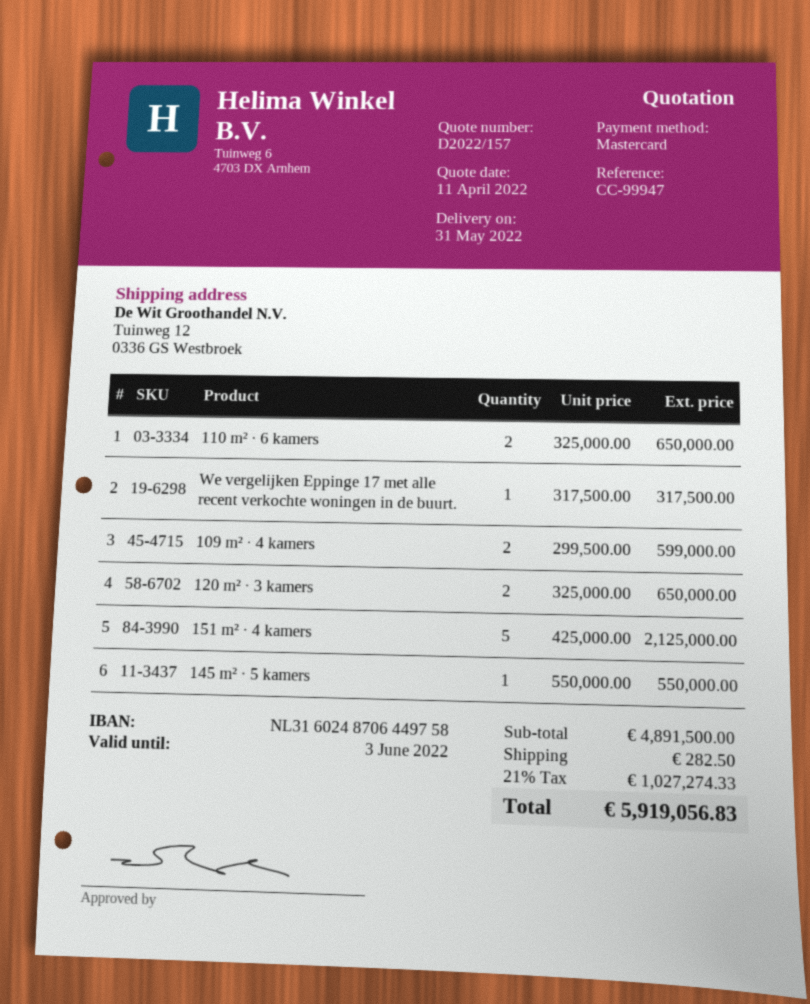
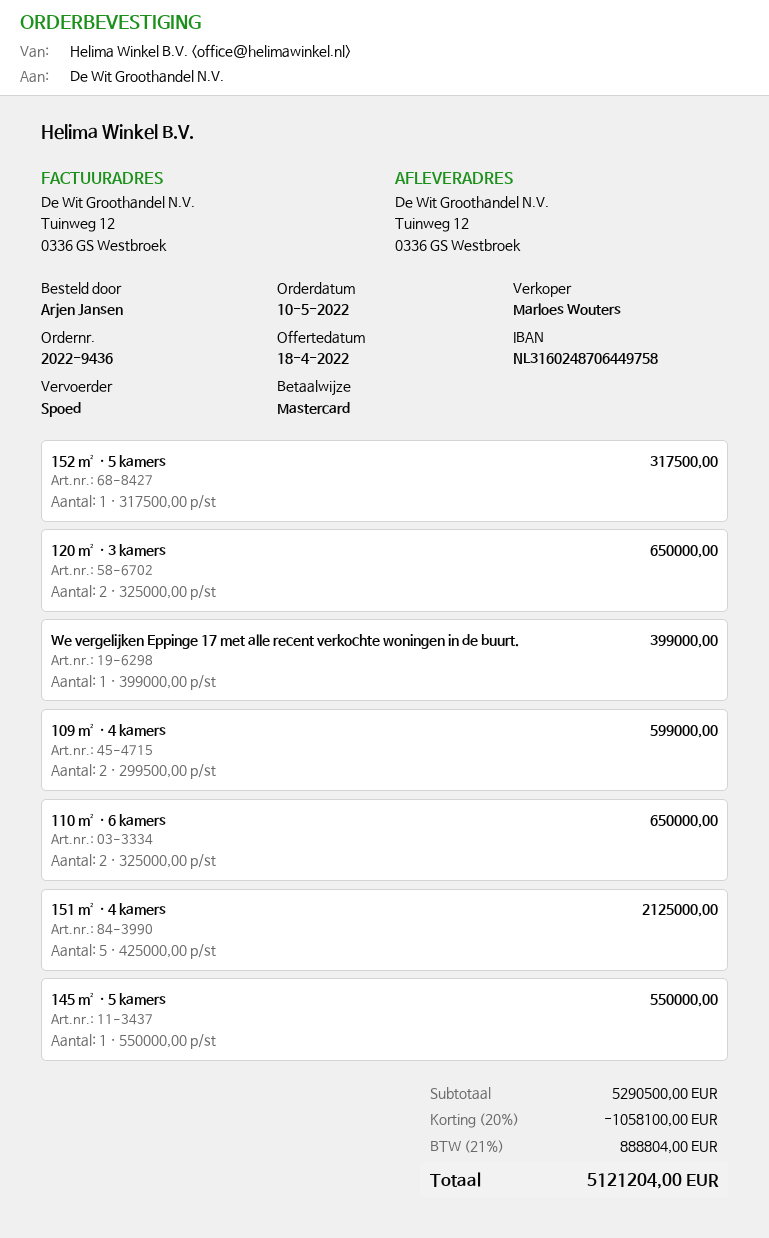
quote date: 2022-04-11 -> 2022-04-18
We vergelijken Eppinge 17 met alle recent verkochte woningen in de buurt.: 1 x 317500.00 = 317500.00 -> 1 x 399000.00 = 399000.00
152 m² · 5 kamers: none -> 1 x 317500.00 = 317500.00
subtotal: 4891500.00 -> 5290500.00
discount: none -> 20% = 1058100.00
shipping: 282.50 -> none
tax: 21% = 1027274.33 -> 21% = 888804.00
total: 5919056.83 -> 5121204.00

